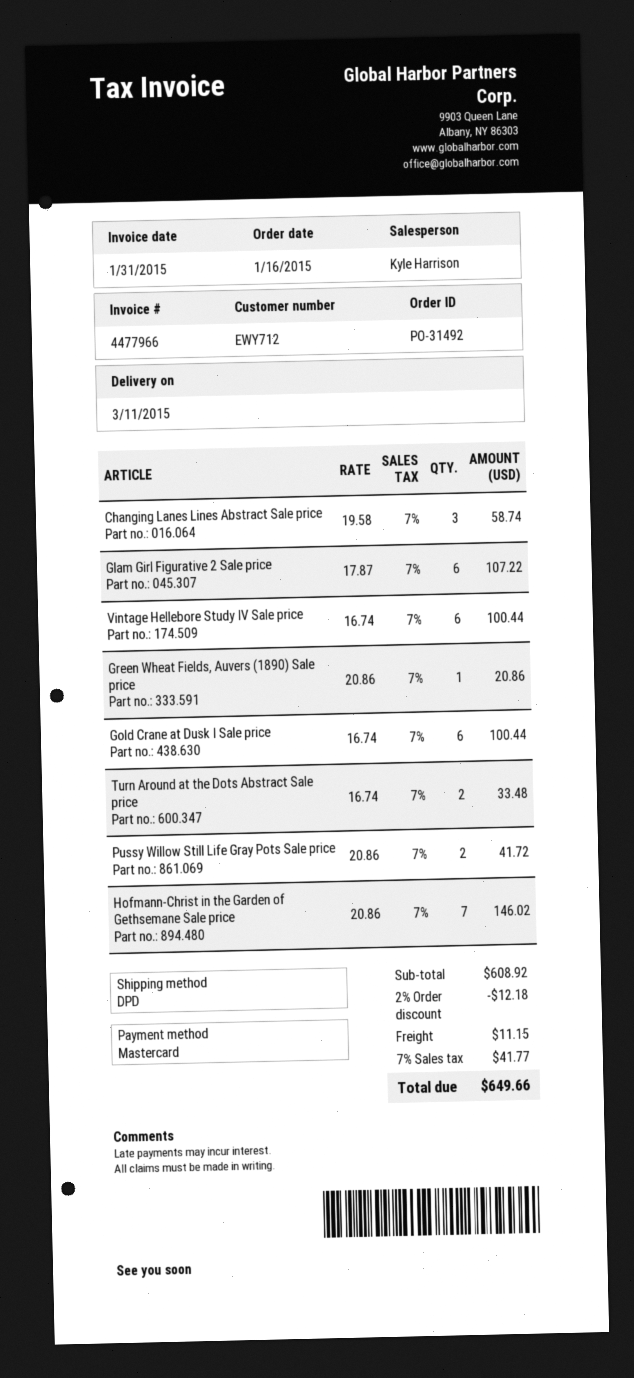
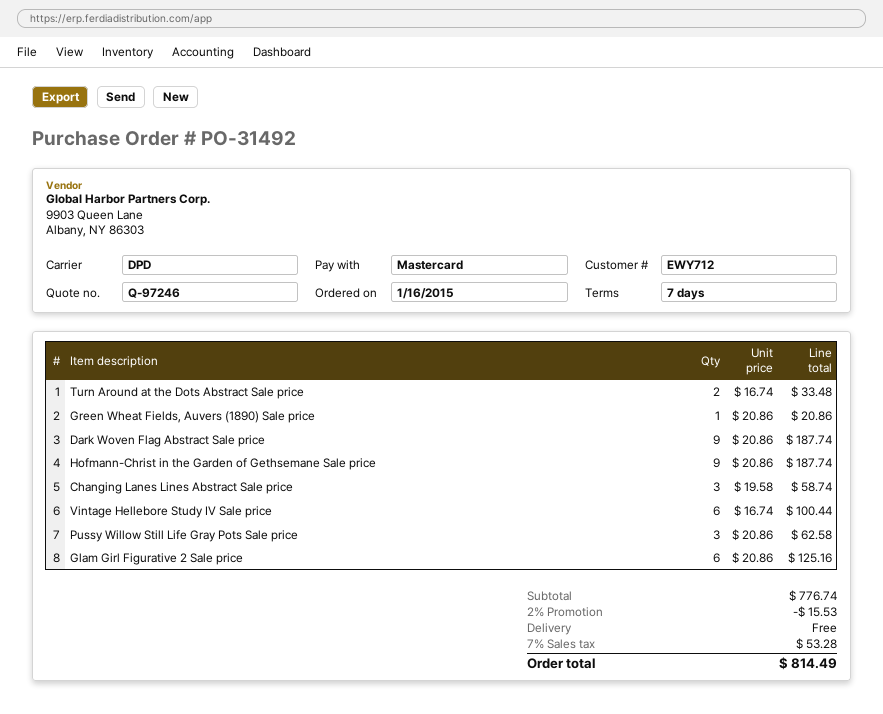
Glam Girl Figurative 2 Sale price: 6 x 17.87 = 107.22 -> 6 x 20.86 = 125.16
Gold Crane at Dusk I Sale price: 6 x 16.74 = 100.44 -> none
Pussy Willow Still Life Gray Pots Sale price: 2 x 20.86 = 41.72 -> 3 x 20.86 = 62.58
Hofmann-Christ in the Garden of Gethsemane Sale price: 7 x 20.86 = 146.02 -> 9 x 20.86 = 187.74
Dark Woven Flag Abstract Sale price: none -> 9 x 20.86 = 187.74
subtotal: 608.92 -> 776.74
discount: 2% = 12.18 -> 2% = 15.53
shipping: 11.15 -> 0.00
tax: 7% = 41.77 -> 7% = 53.28
total: 649.66 -> 814.49

